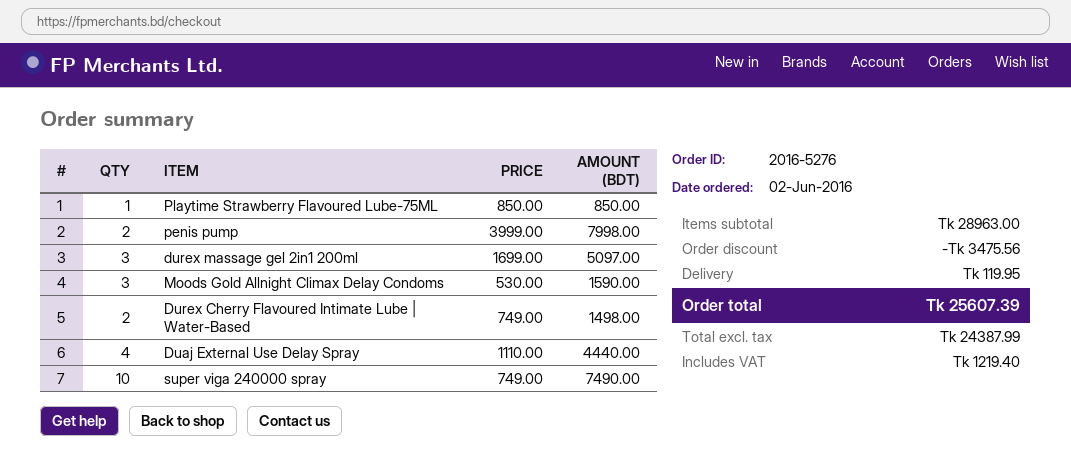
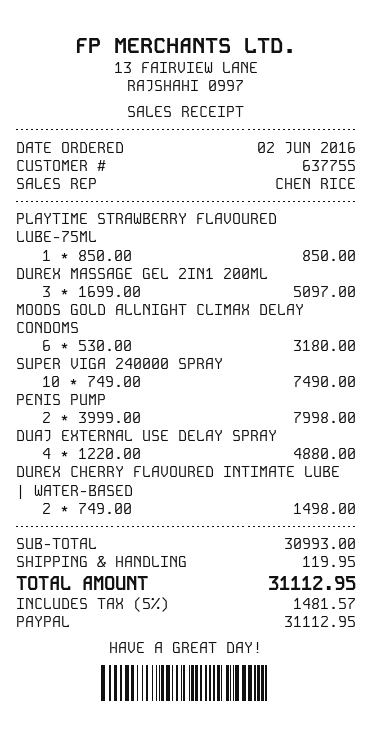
Moods Gold Allnight Climax Delay Condoms: 3 x 530.00 = 1590.00 -> 6 x 530.00 = 3180.00
Duaj External Use Delay Spray: 4 x 1110.00 = 4440.00 -> 4 x 1220.00 = 4880.00
subtotal: 28963.00 -> 30993.00
discount: 3475.56 -> none
tax: 1219.40 -> 1481.57
total: 25607.39 -> 31112.95

